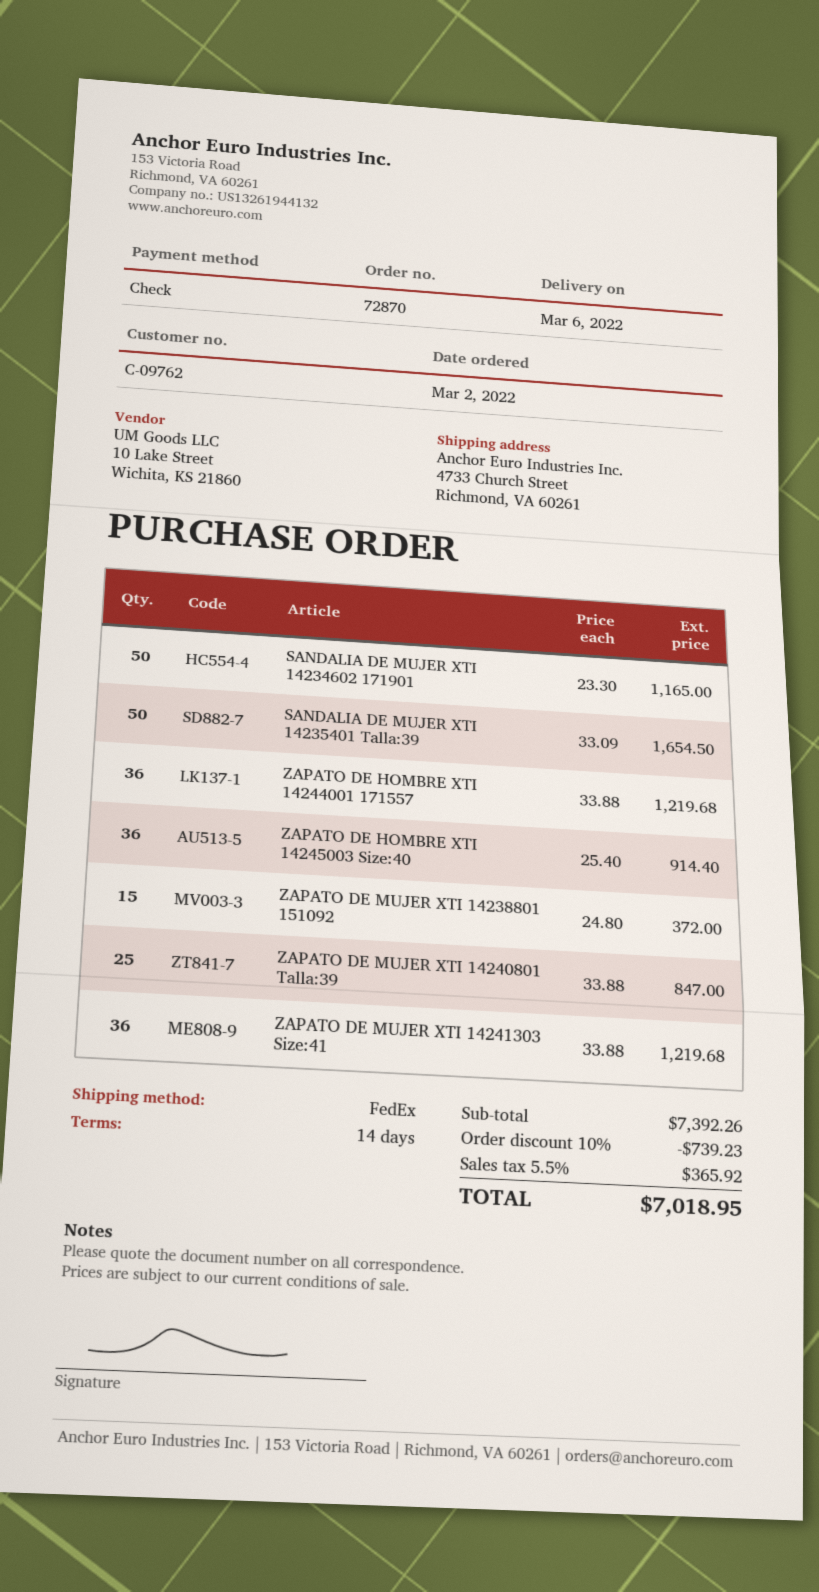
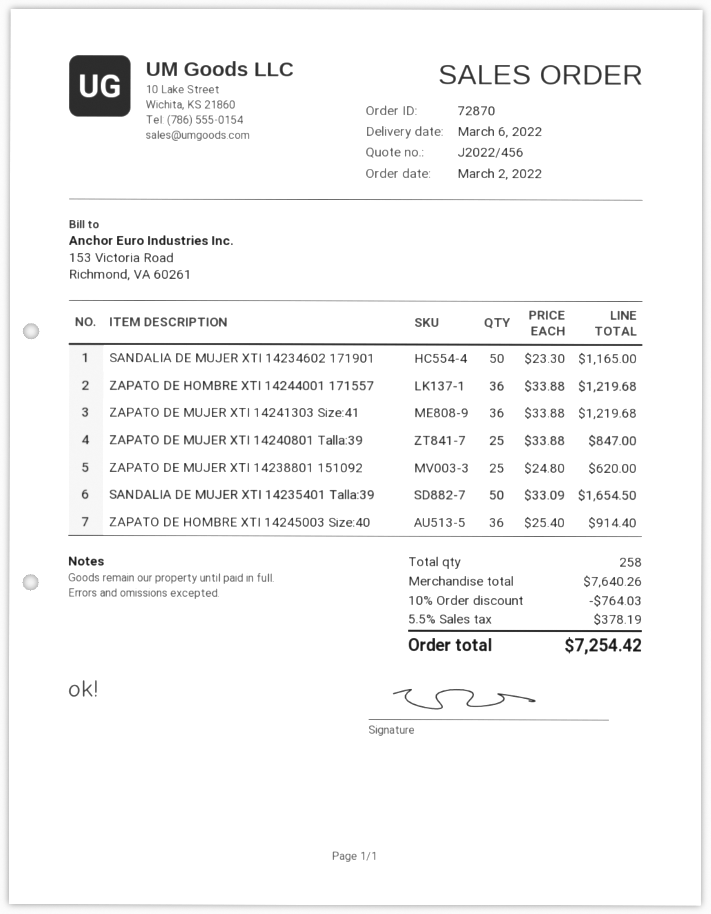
ZAPATO DE MUJER XTI 14238801 151092: 15 x 24.80 = 372.00 -> 25 x 24.80 = 620.00
subtotal: 7392.26 -> 7640.26
discount: 10% = 739.23 -> 10% = 764.03
tax: 5.5% = 365.92 -> 5.5% = 378.19
total: 7018.95 -> 7254.42

